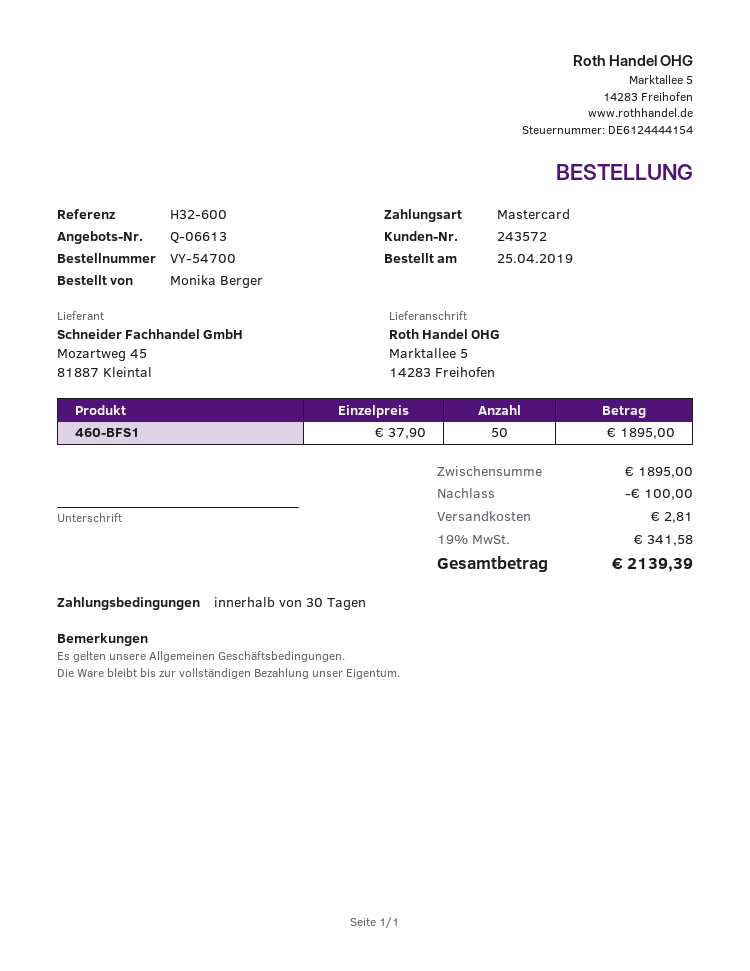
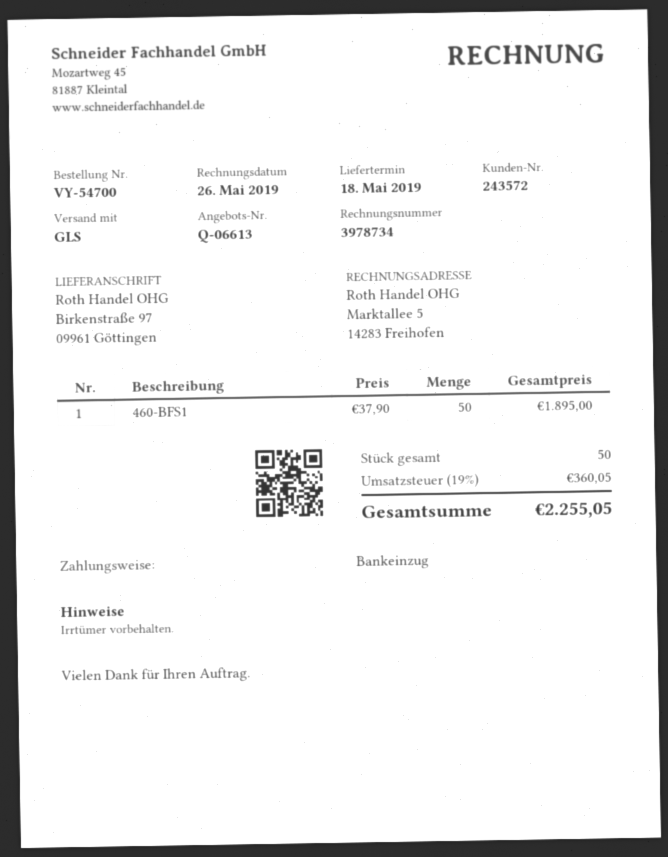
payment method: Mastercard -> direct debit
ship to: Marktallee 5, 14283 Freihofen -> Birkenstraße 97, 09961 Göttingen
discount: 100.00 -> none
shipping: 2.81 -> none
tax: 19% = 341.58 -> 19% = 360.05
total: 2139.39 -> 2255.05

